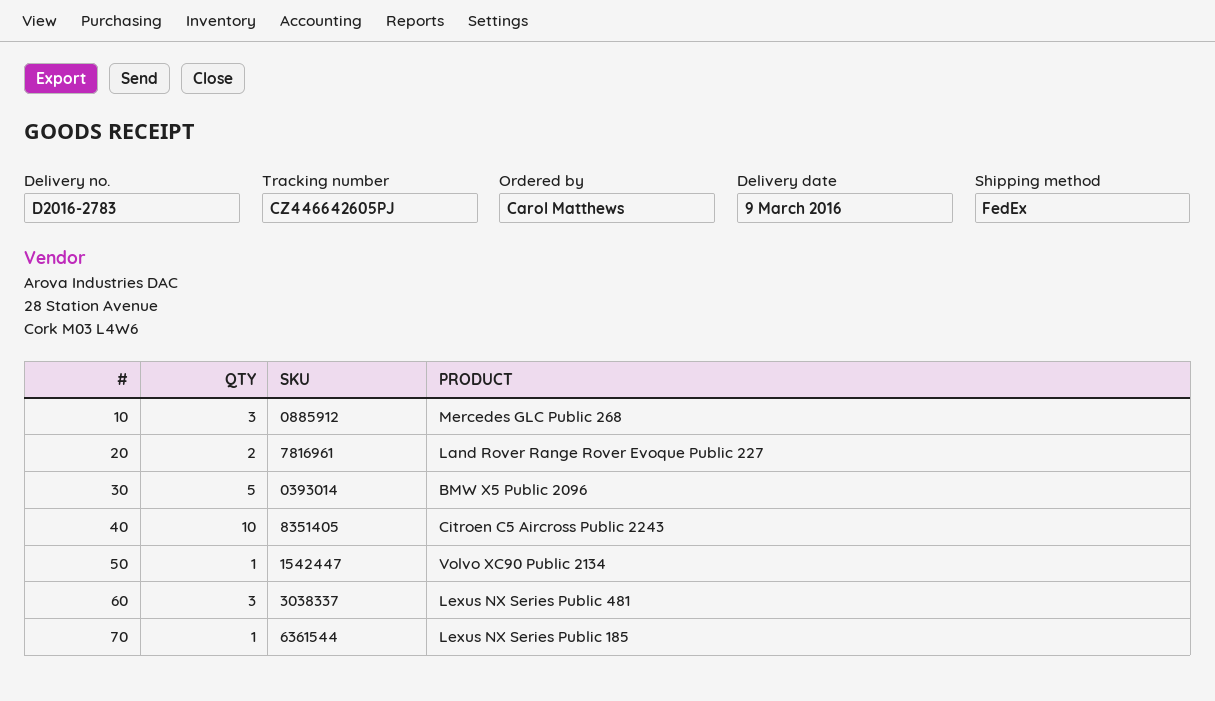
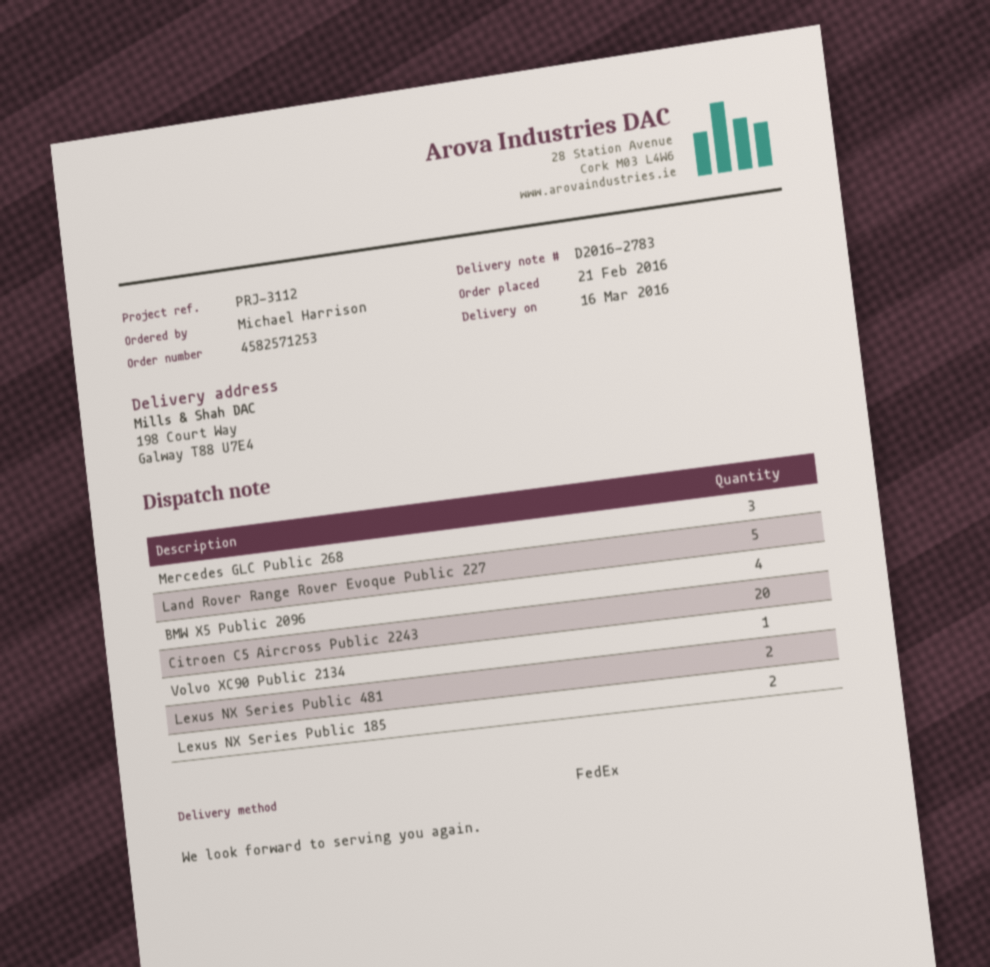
delivery date: 2016-03-09 -> 2016-03-16
ordered by: Carol Matthews -> Michael Harrison
Land Rover Range Rover Evoque Public 227: 2 -> 5
BMW X5 Public 2096: 5 -> 4
Citroen C5 Aircross Public 2243: 10 -> 20
Lexus NX Series Public 481: 3 -> 2
Lexus NX Series Public 185: 1 -> 2

